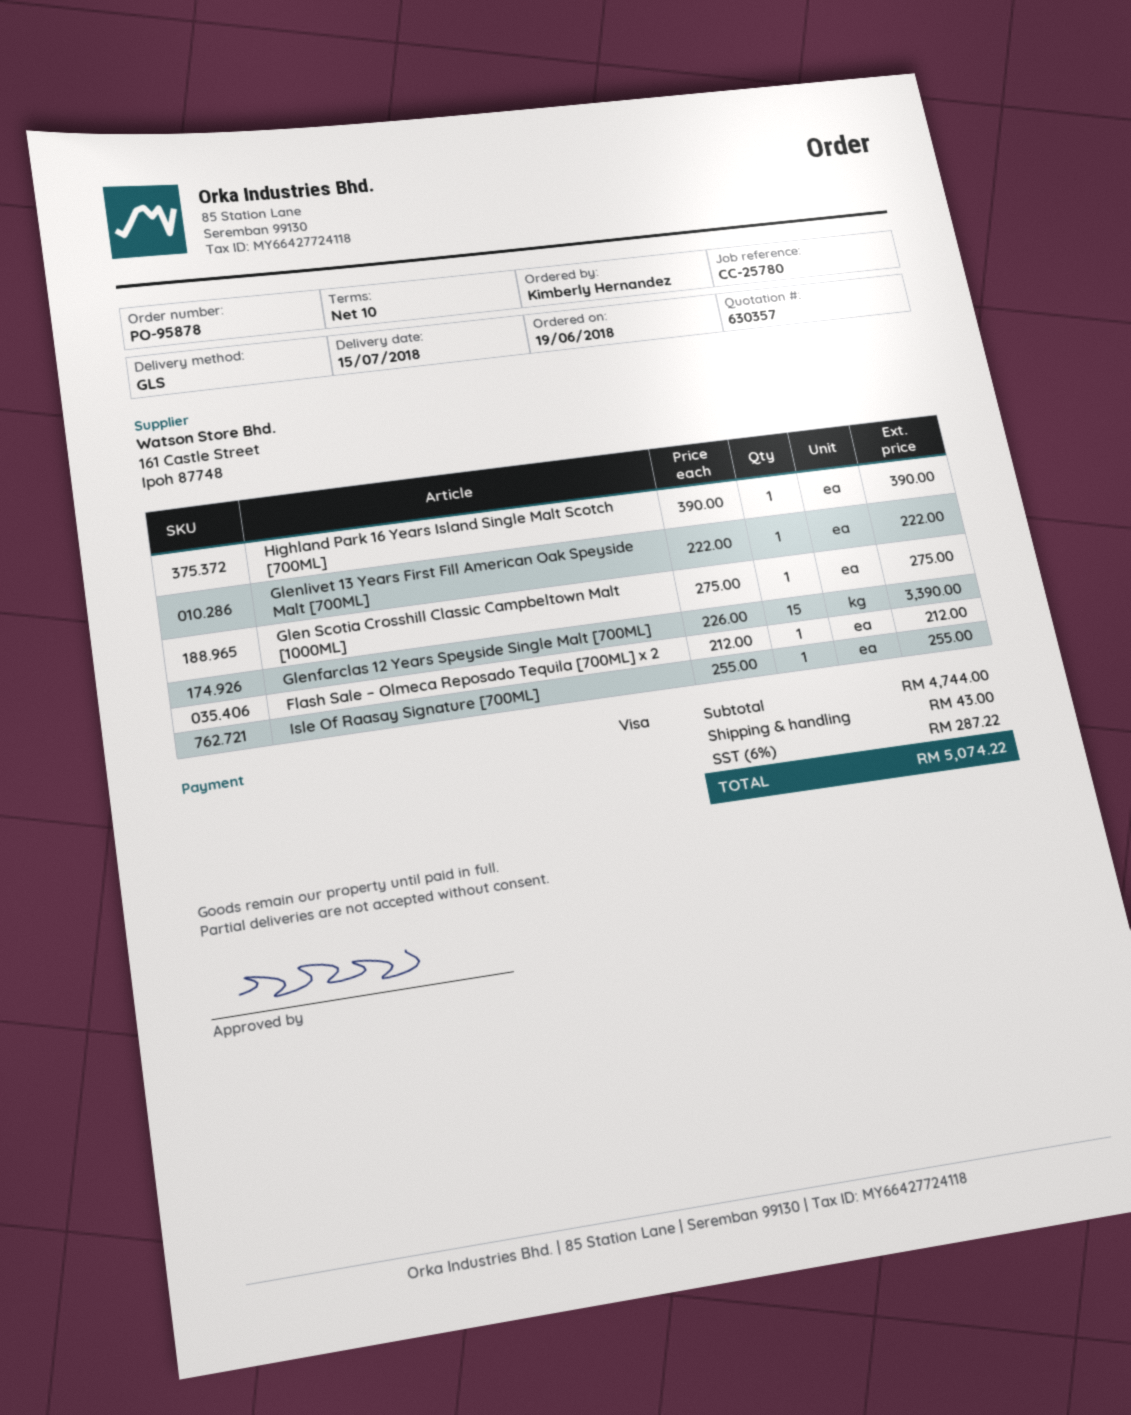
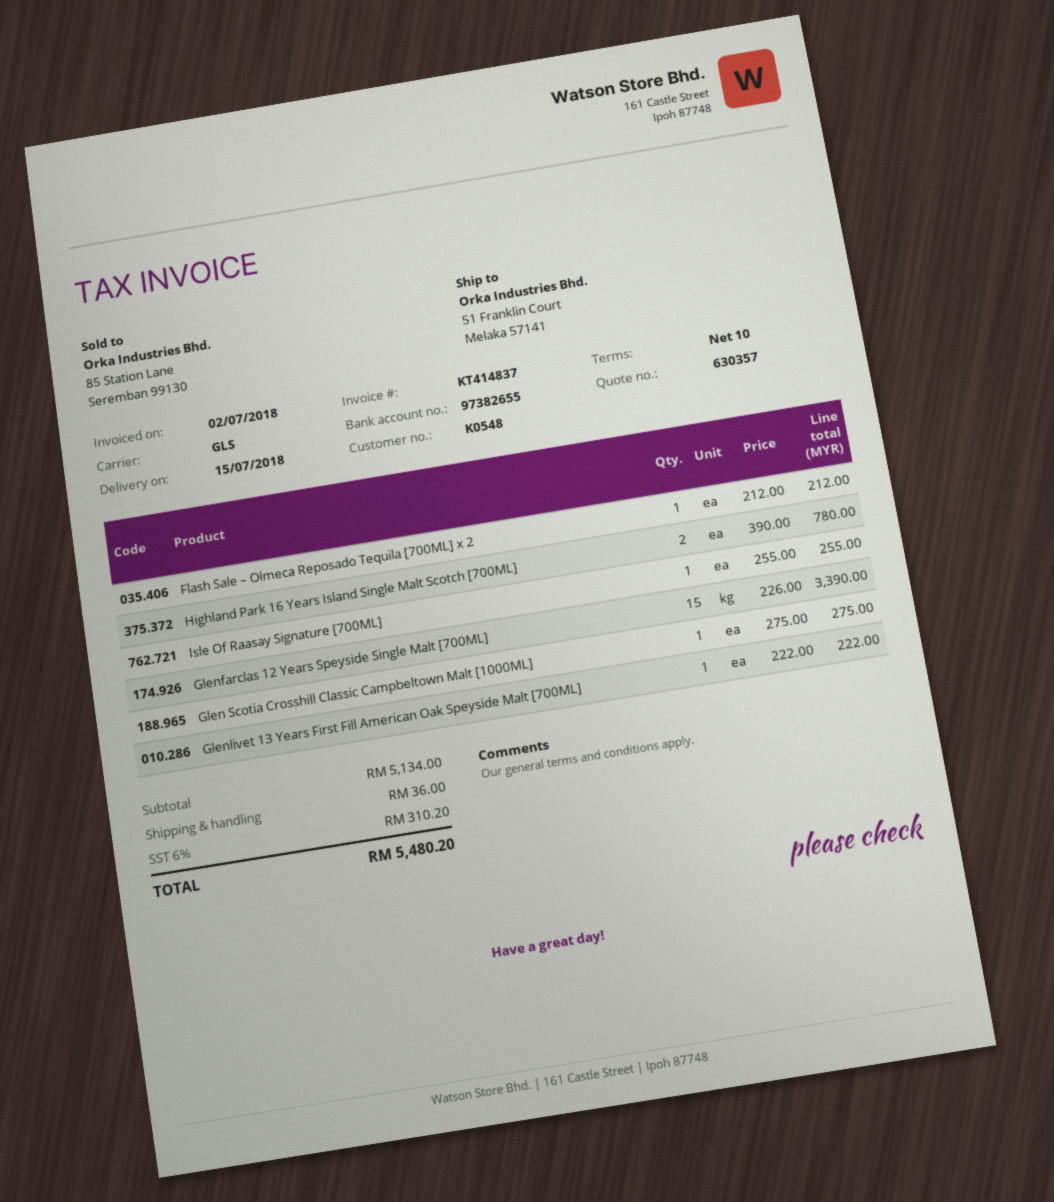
Highland Park 16 Years Island Single Malt Scotch [700ML]: 1 x 390.00 = 390.00 -> 2 x 390.00 = 780.00
subtotal: 4744.00 -> 5134.00
shipping: 43.00 -> 36.00
tax: 6% = 287.22 -> 6% = 310.20
total: 5074.22 -> 5480.20

